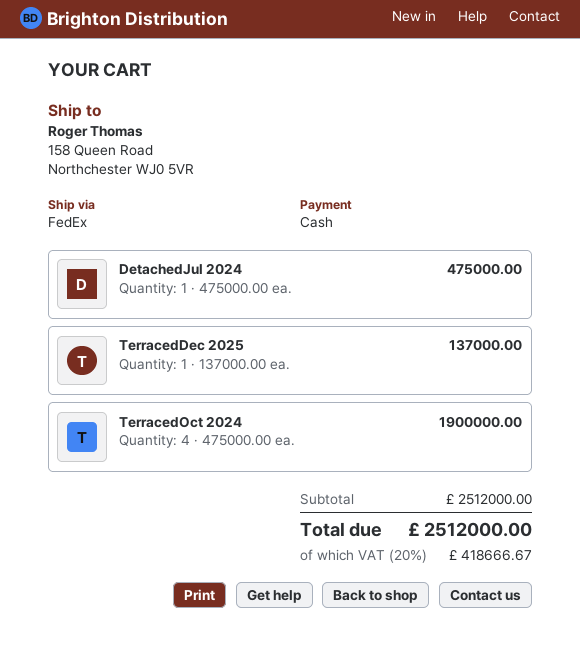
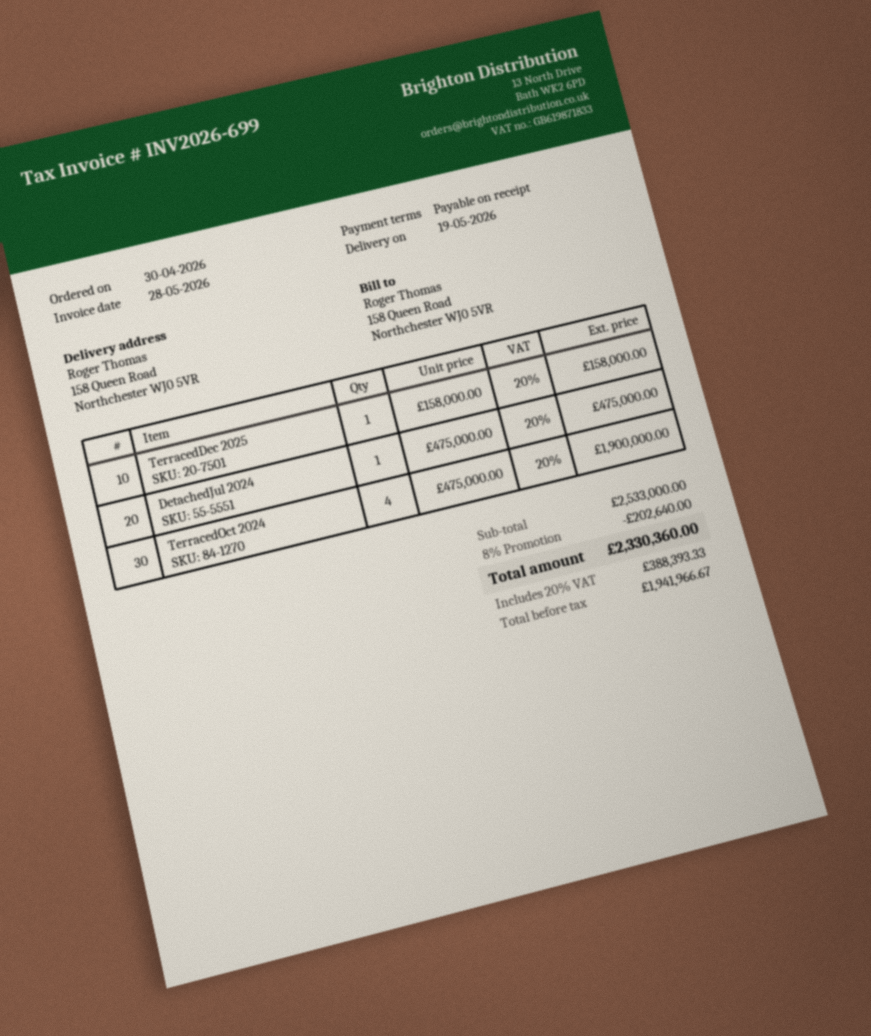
TerracedDec 2025: 1 x 137000.00 = 137000.00 -> 1 x 158000.00 = 158000.00
subtotal: 2512000.00 -> 2533000.00
discount: none -> 8% = 202640.00
tax: 20% = 418666.67 -> 20% = 388393.33
total: 2512000.00 -> 2330360.00

